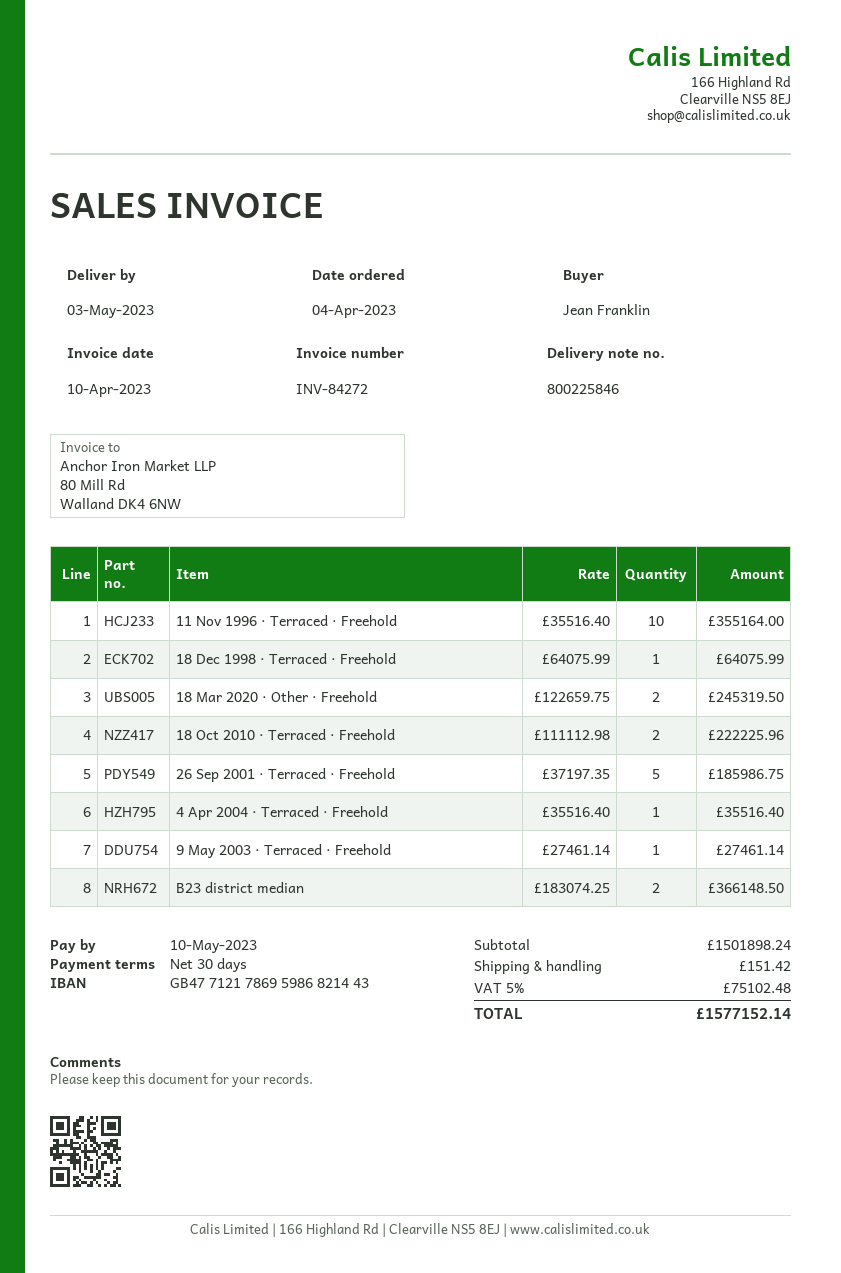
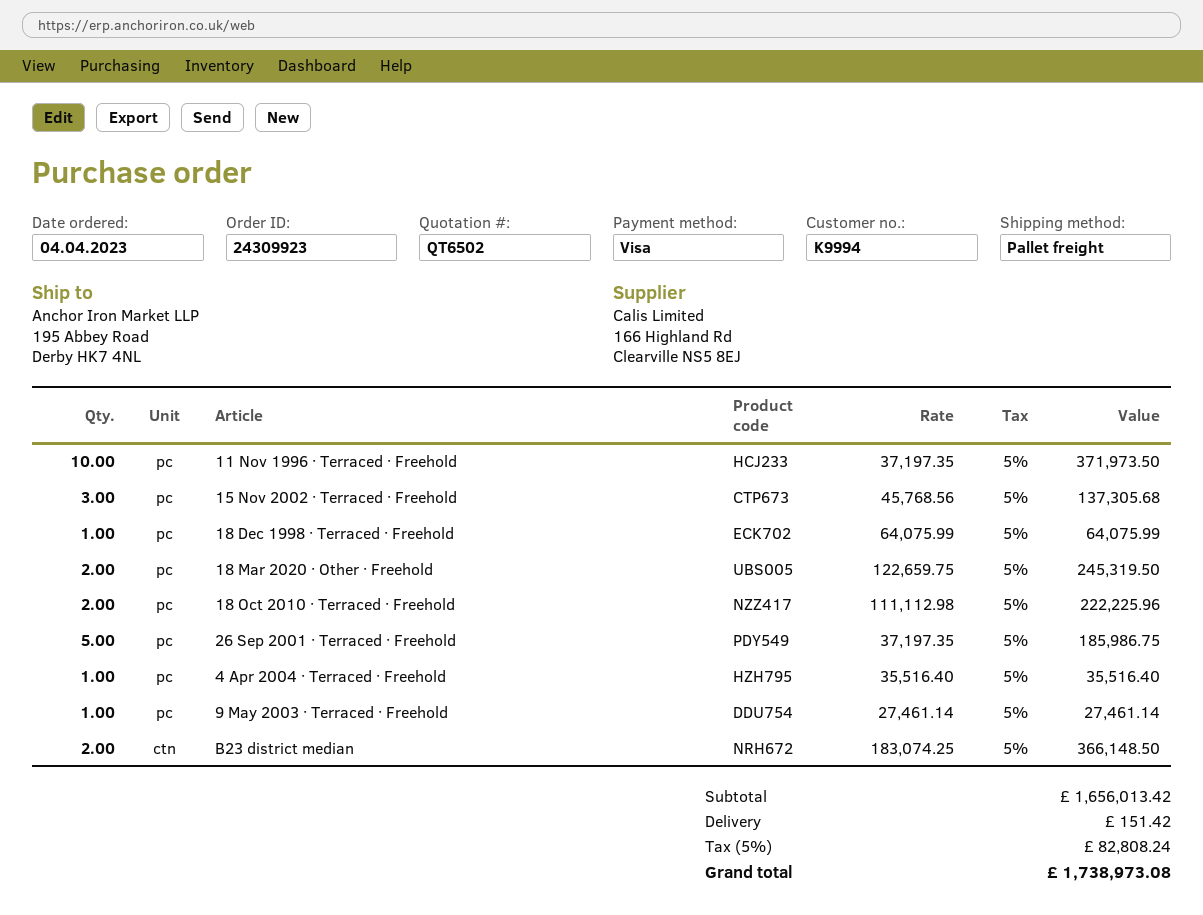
11 Nov 1996 · Terraced · Freehold: 10 x 35516.40 = 355164.00 -> 10 x 37197.35 = 371973.50
15 Nov 2002 · Terraced · Freehold: none -> 3 x 45768.56 = 137305.68
subtotal: 1501898.24 -> 1656013.42
tax: 5% = 75102.48 -> 5% = 82808.24
total: 1577152.14 -> 1738973.08

